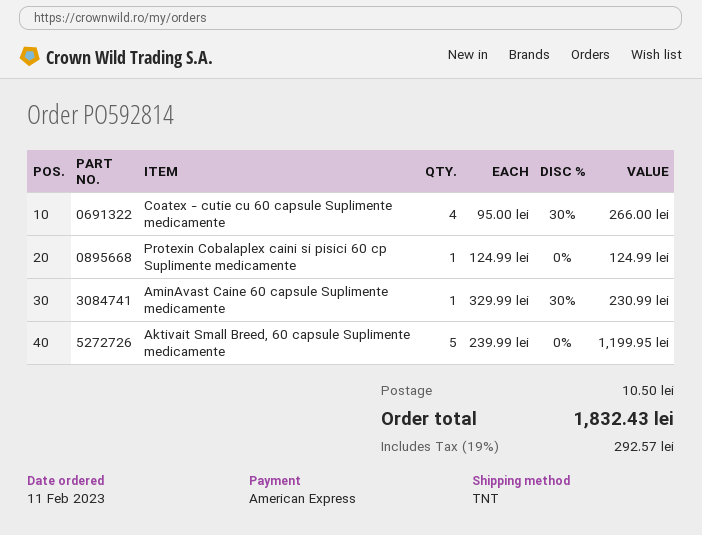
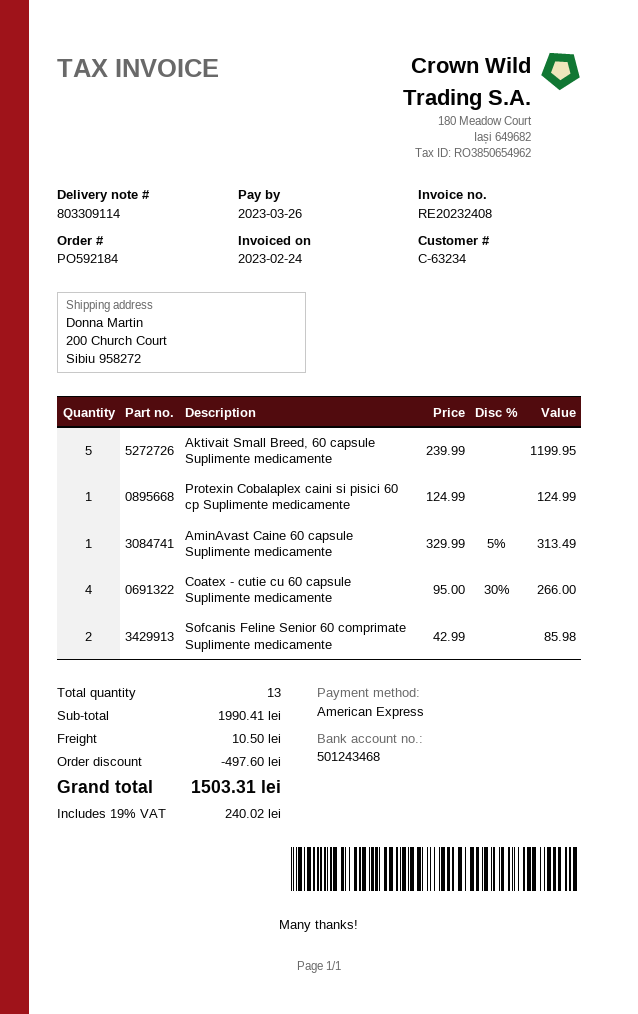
order number: PO592814 -> PO592184
AminAvast Caine 60 capsule Suplimente medicamente: 1 x 329.99 - 30% = 230.99 -> 1 x 329.99 - 5% = 313.49
Sofcanis Feline Senior 60 comprimate Suplimente medicamente: none -> 2 x 42.99 = 85.98
discount: none -> 497.60
tax: 19% = 292.57 -> 19% = 240.02
total: 1832.43 -> 1503.31

